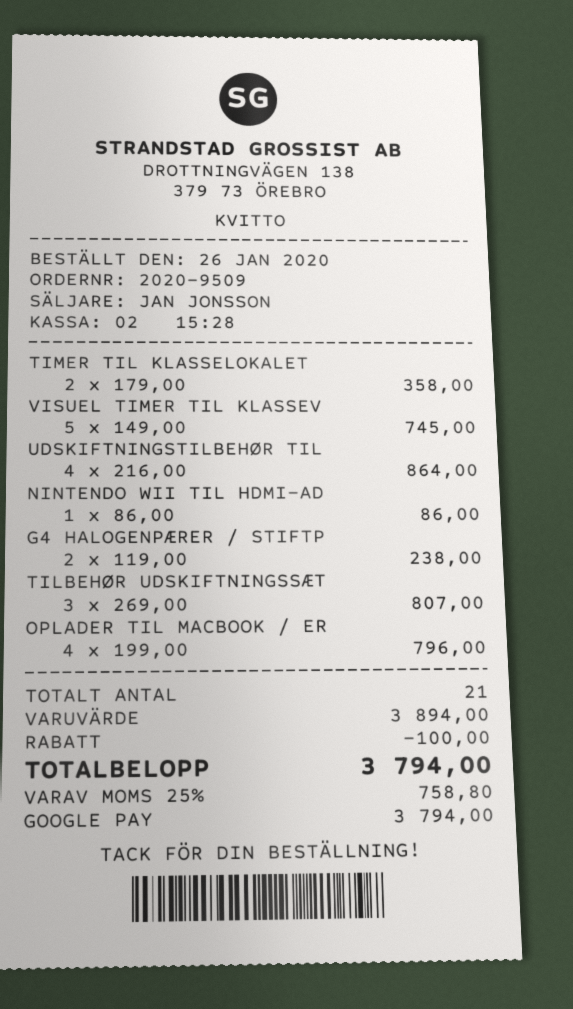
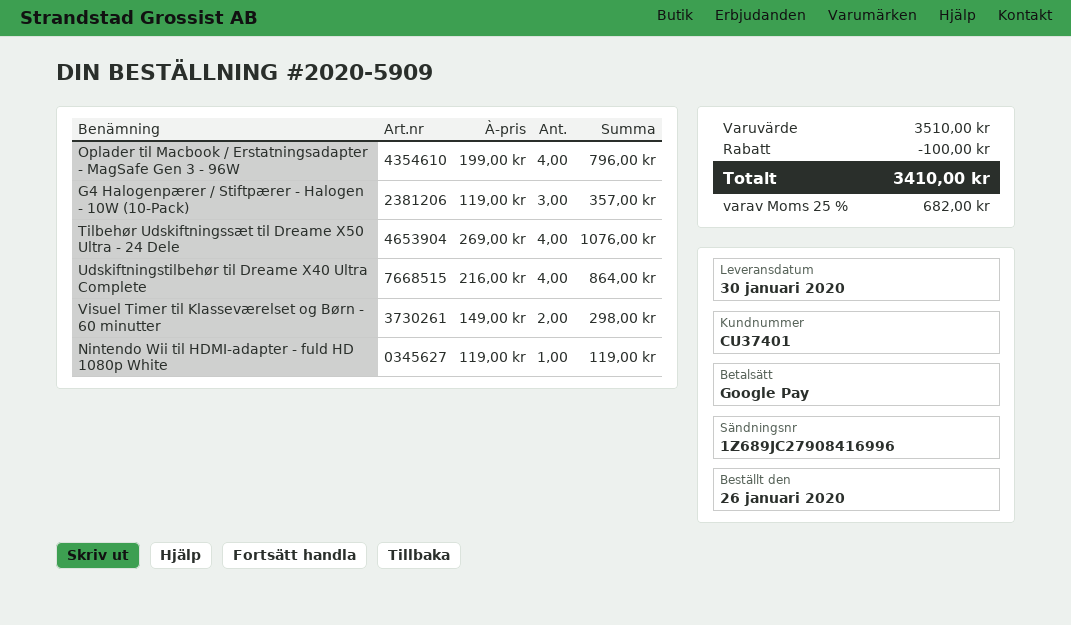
order number: 2020-9509 -> 2020-5909
TIMER TIL KLASSELOKALET: 2 x 179.00 = 358.00 -> none
VISUEL TIMER TIL KLASSEV: 5 x 149.00 = 745.00 -> 2 x 149.00 = 298.00
NINTENDO WII TIL HDMI-AD: 1 x 86.00 = 86.00 -> 1 x 119.00 = 119.00
G4 HALOGENPÆRER / STIFTP: 2 x 119.00 = 238.00 -> 3 x 119.00 = 357.00
TILBEHØR UDSKIFTNINGSSÆT: 3 x 269.00 = 807.00 -> 4 x 269.00 = 1076.00
subtotal: 3894.00 -> 3510.00
tax: 25% = 758.80 -> 25% = 682.00
total: 3794.00 -> 3410.00

